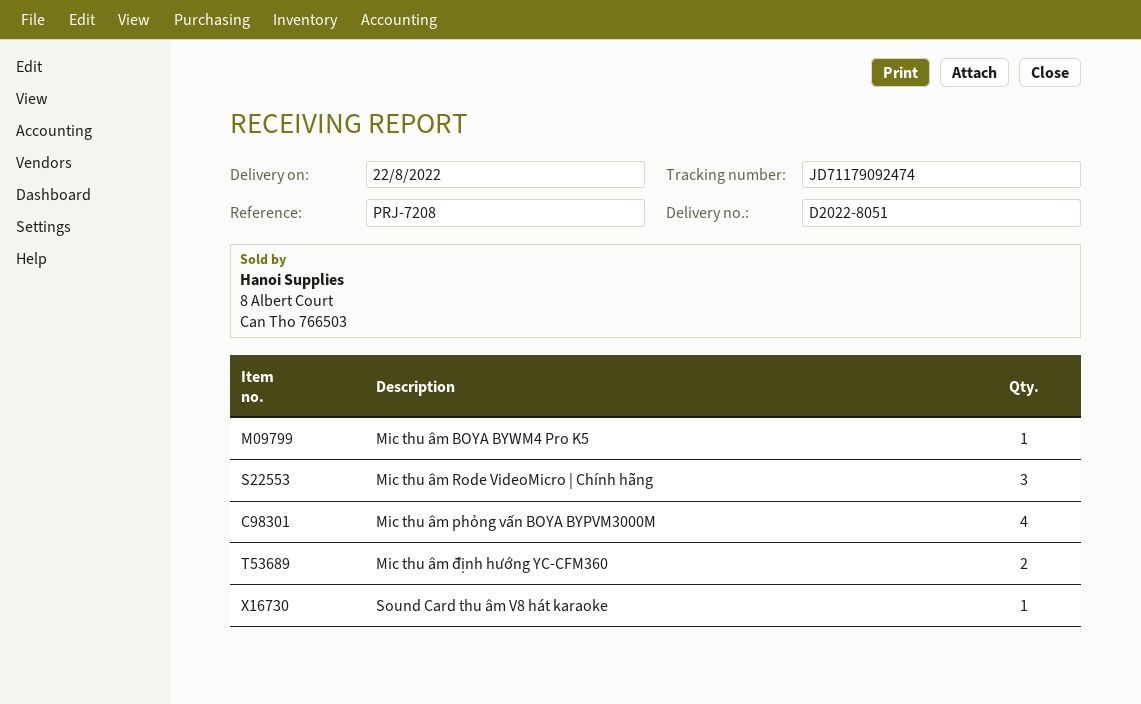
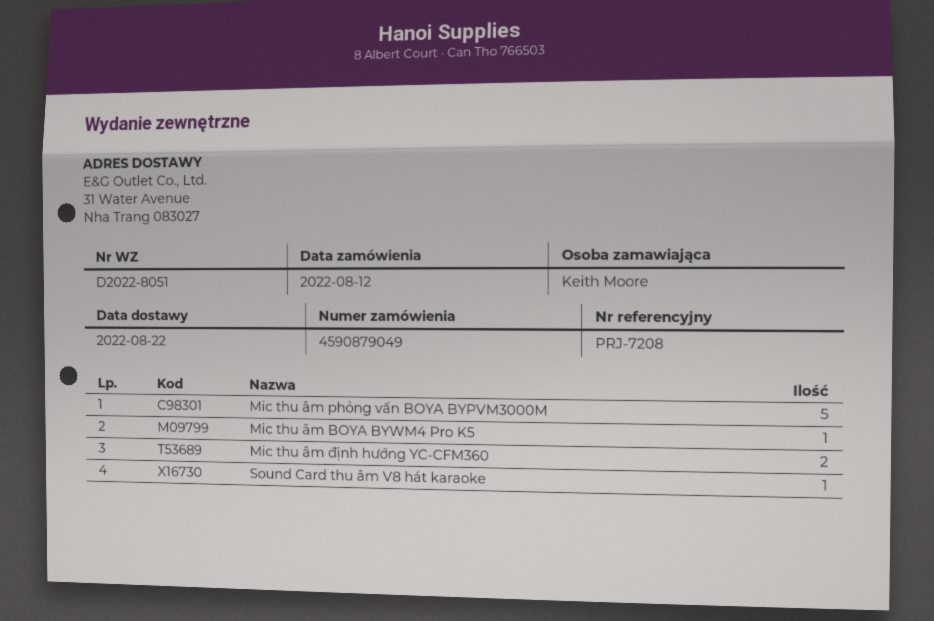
Mic thu âm Rode VideoMicro | Chính hãng: 3 -> none
Mic thu âm phỏng vấn BOYA BYPVM3000M: 4 -> 5

